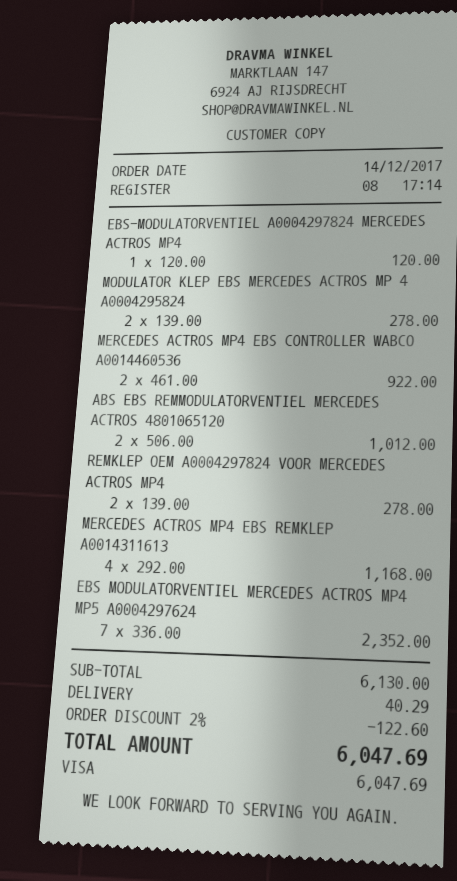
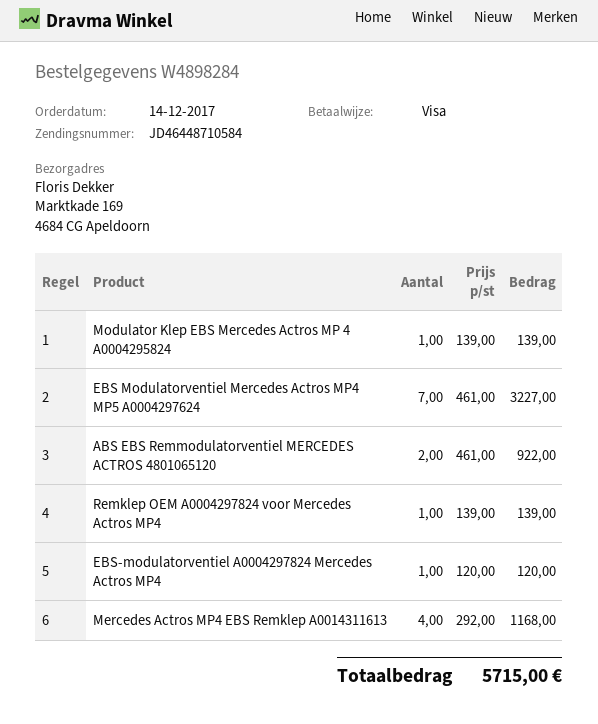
MODULATOR KLEP EBS MERCEDES ACTROS MP 4 A0004295824: 2 x 139.00 = 278.00 -> 1 x 139.00 = 139.00
MERCEDES ACTROS MP4 EBS CONTROLLER WABCO A0014460536: 2 x 461.00 = 922.00 -> none
ABS EBS REMMODULATORVENTIEL MERCEDES ACTROS 4801065120: 2 x 506.00 = 1012.00 -> 2 x 461.00 = 922.00
REMKLEP OEM A0004297824 VOOR MERCEDES ACTROS MP4: 2 x 139.00 = 278.00 -> 1 x 139.00 = 139.00
EBS MODULATORVENTIEL MERCEDES ACTROS MP4 MP5 A0004297624: 7 x 336.00 = 2352.00 -> 7 x 461.00 = 3227.00
discount: 2% = 122.60 -> none
shipping: 40.29 -> none
total: 6047.69 -> 5715.00

